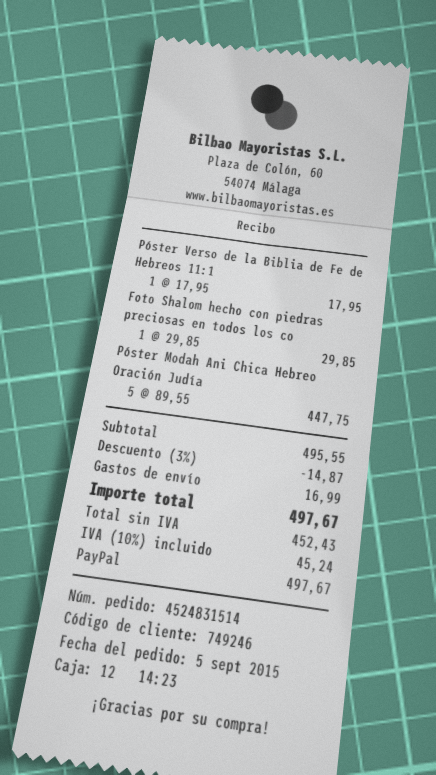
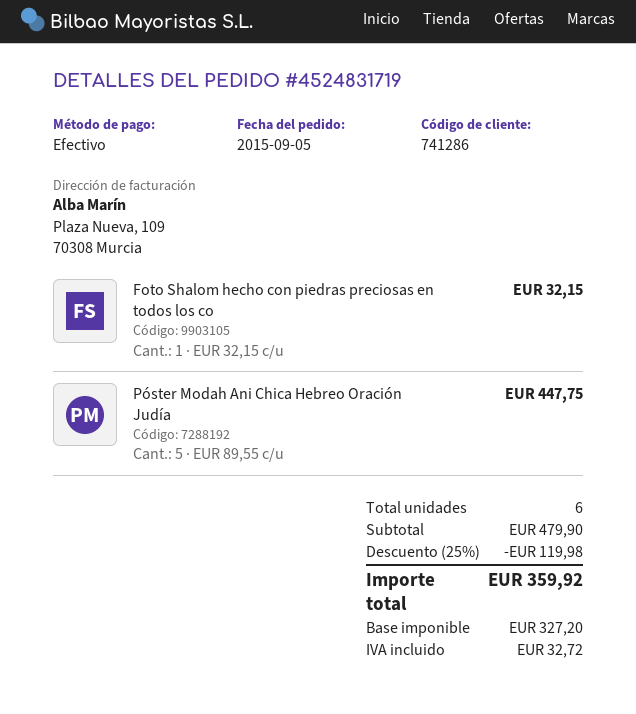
order number: 4524831514 -> 4524831719
customer number: 749246 -> 741286
payment method: PayPal -> cash
Póster Verso de la Biblia de Fe de Hebreos 11:1: 1 x 17.95 = 17.95 -> none
Foto Shalom hecho con piedras preciosas en todos los co: 1 x 29.85 = 29.85 -> 1 x 32.15 = 32.15
subtotal: 495.55 -> 479.90
discount: 3% = 14.87 -> 25% = 119.98
shipping: 16.99 -> none
net: 452.43 -> 327.20
tax: 45.24 -> 32.72
total: 497.67 -> 359.92

